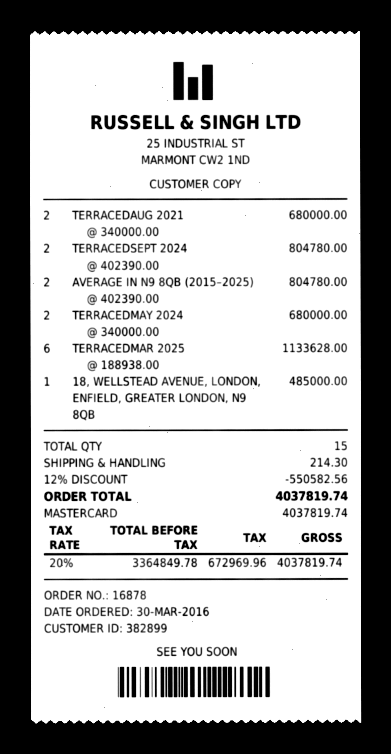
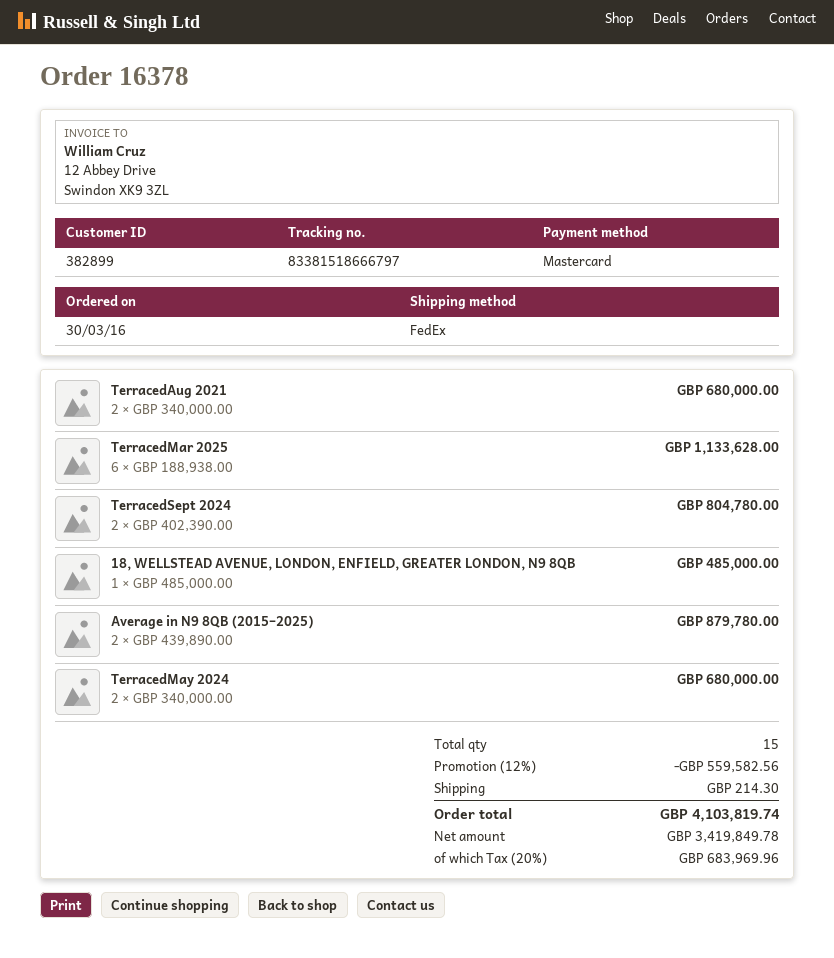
order number: 16878 -> 16378
AVERAGE IN N9 8QB (2015–2025): 2 x 402390.00 = 804780.00 -> 2 x 439890.00 = 879780.00
discount: 12% = 550582.56 -> 12% = 559582.56
net: 3364849.78 -> 3419849.78
tax: 20% = 672969.96 -> 20% = 683969.96
total: 4037819.74 -> 4103819.74

